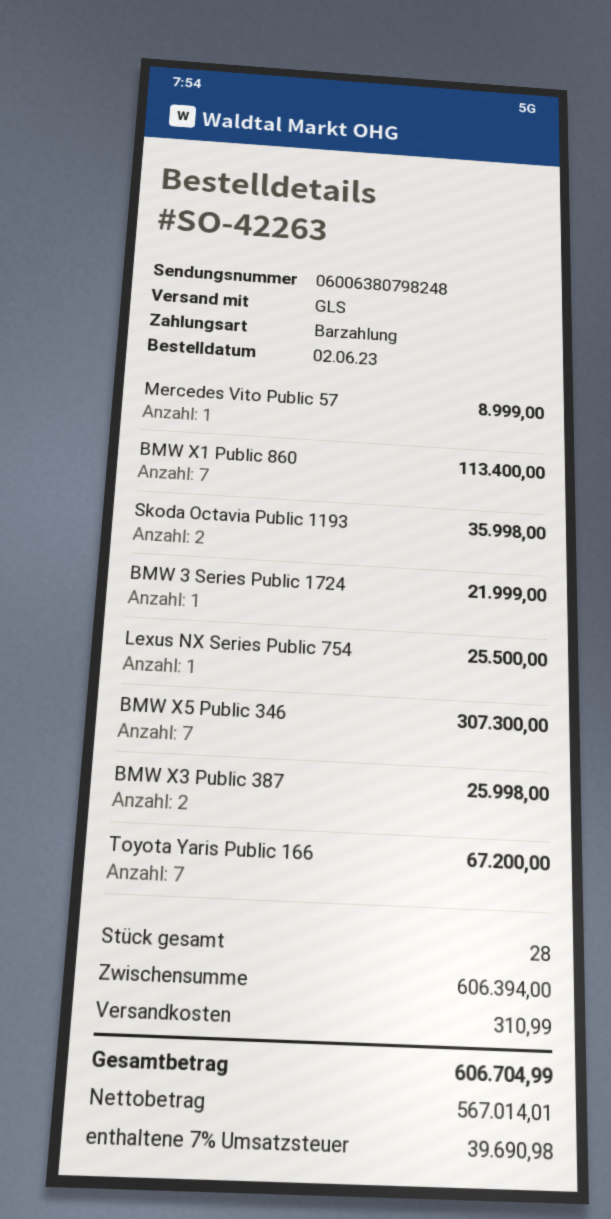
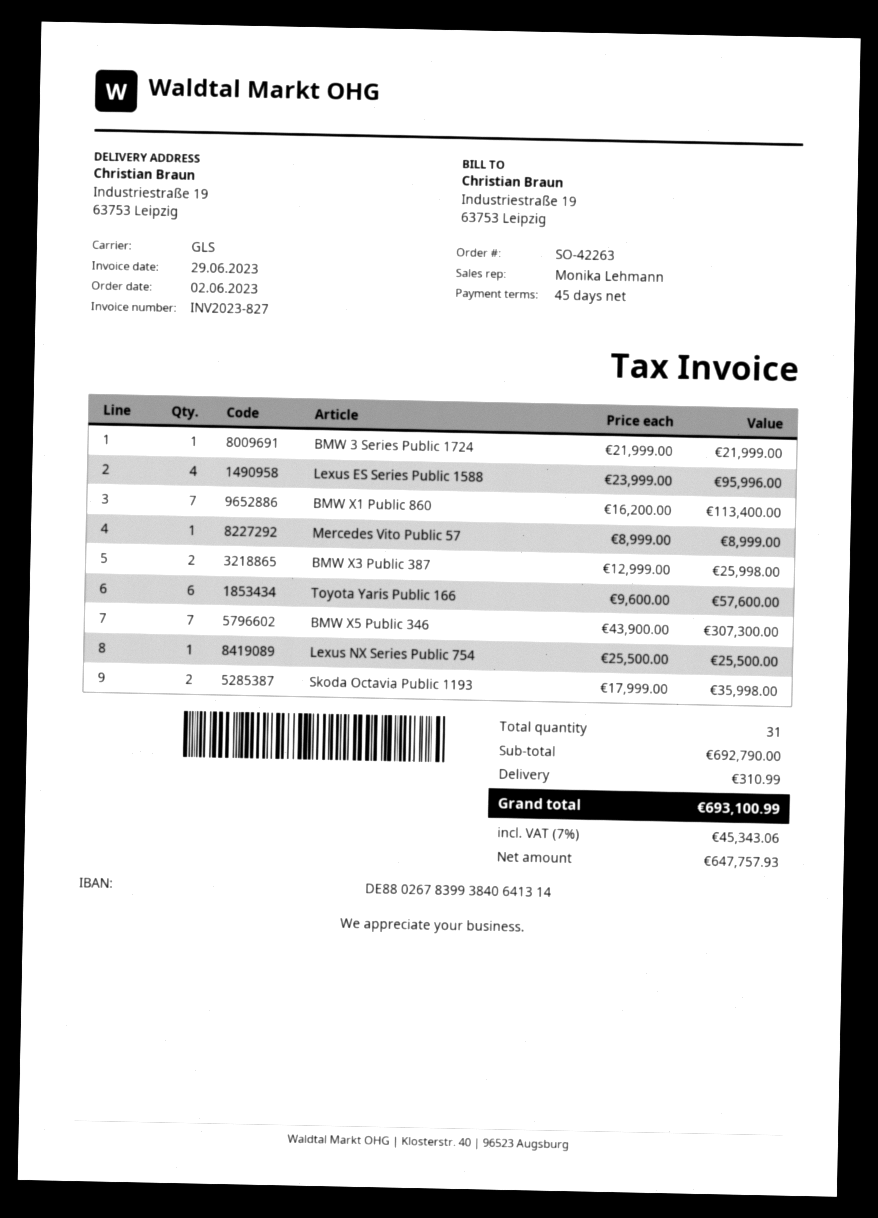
Toyota Yaris Public 166: 7 for 67200.00 -> 6 for 57600.00
Lexus ES Series Public 1588: none -> 4 for 95996.00
total quantity: 28 -> 31
subtotal: 606394.00 -> 692790.00
net: 567014.01 -> 647757.93
tax: 7% = 39690.98 -> 7% = 45343.06
total: 606704.99 -> 693100.99

